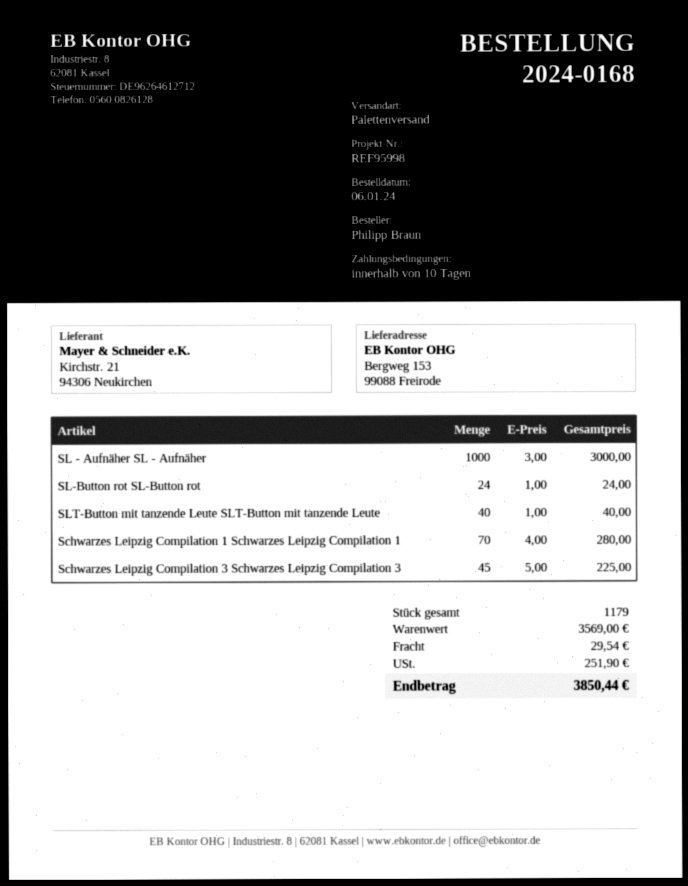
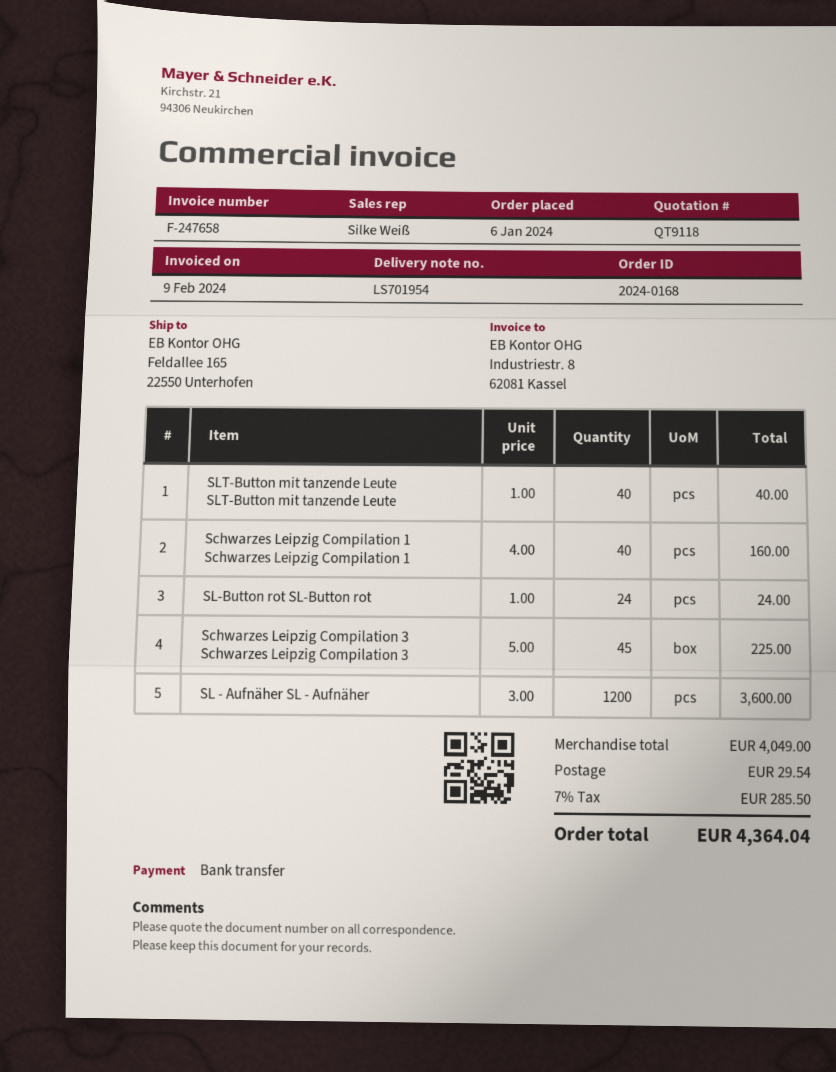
ship to: Bergweg 153, 99088 Freirode -> Feldallee 165, 22550 Unterhofen
SL - Aufnäher SL - Aufnäher: 1000 x 3.00 = 3000.00 -> 1200 x 3.00 = 3600.00
Schwarzes Leipzig Compilation 1 Schwarzes Leipzig Compilation 1: 70 x 4.00 = 280.00 -> 40 x 4.00 = 160.00
subtotal: 3569.00 -> 4049.00
tax: 251.90 -> 285.50
total: 3850.44 -> 4364.04

